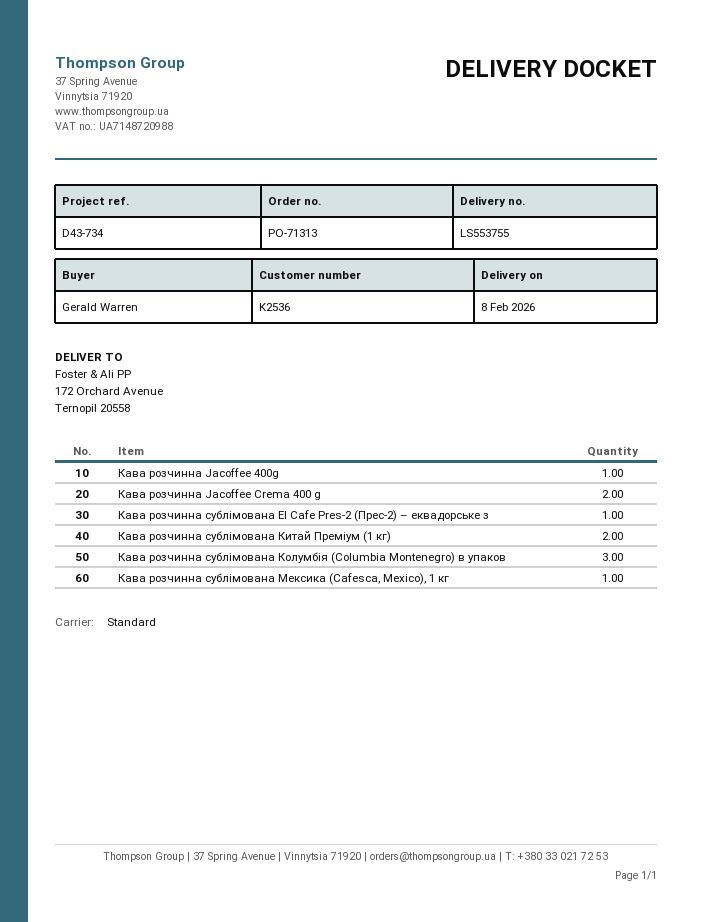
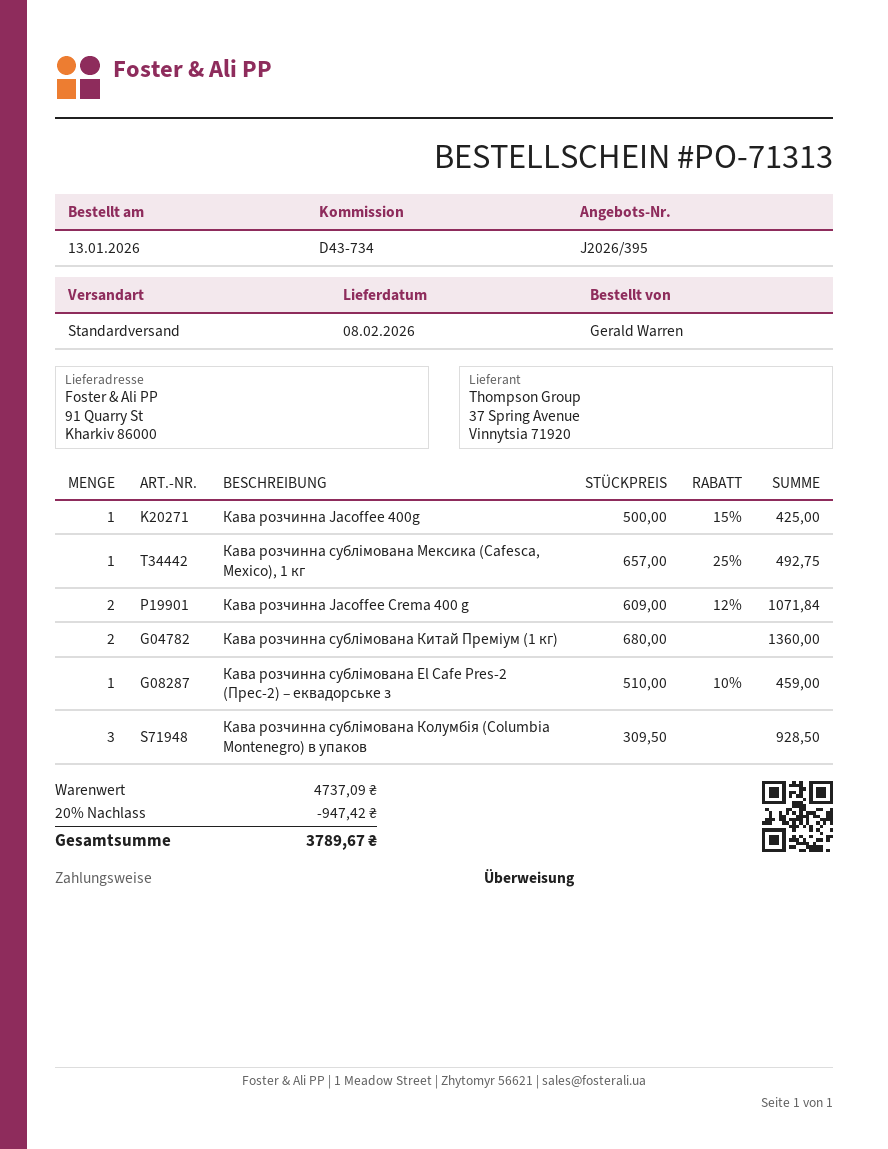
ship to: 172 Orchard Avenue, Ternopil 20558 -> 91 Quarry St, Kharkiv 86000

